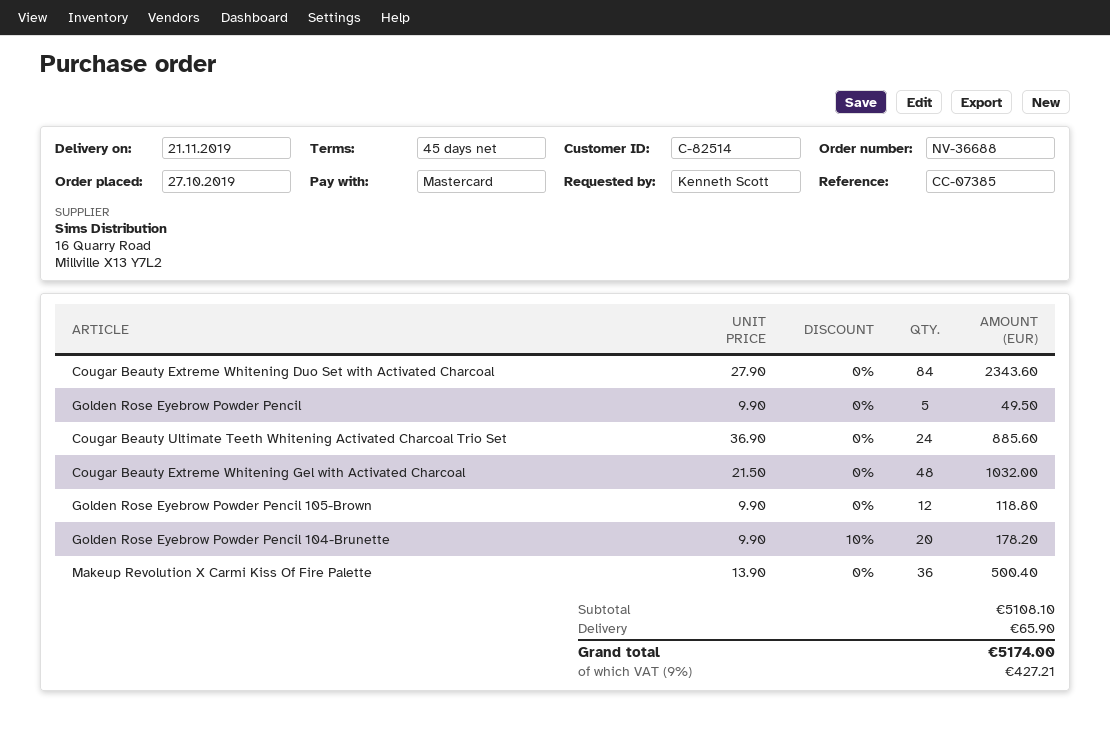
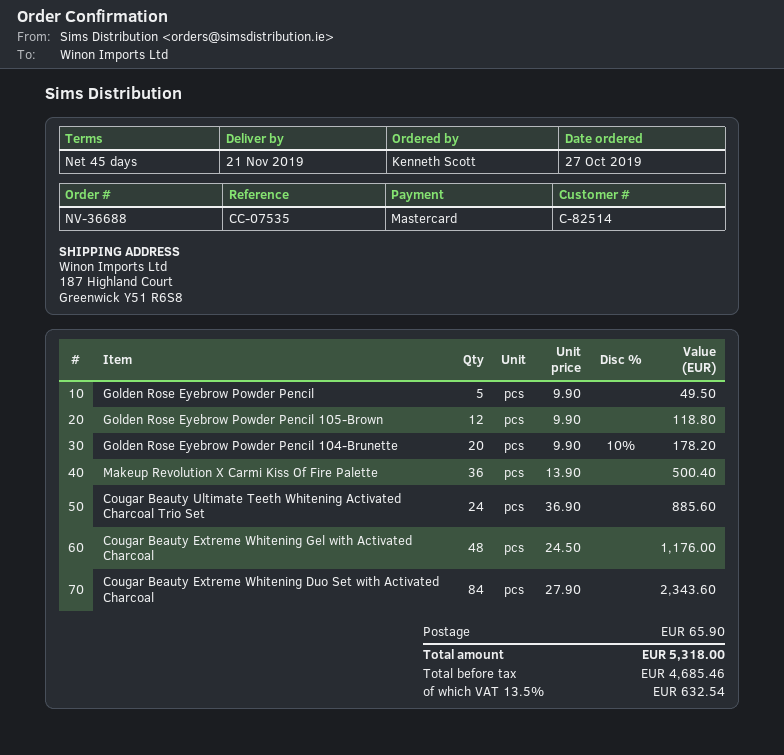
reference: CC-07385 -> CC-07535
Cougar Beauty Extreme Whitening Gel with Activated Charcoal: 48 x 21.50 = 1032.00 -> 48 x 24.50 = 1176.00
tax: 9% = 427.21 -> 13.5% = 632.54
total: 5174.00 -> 5318.00

